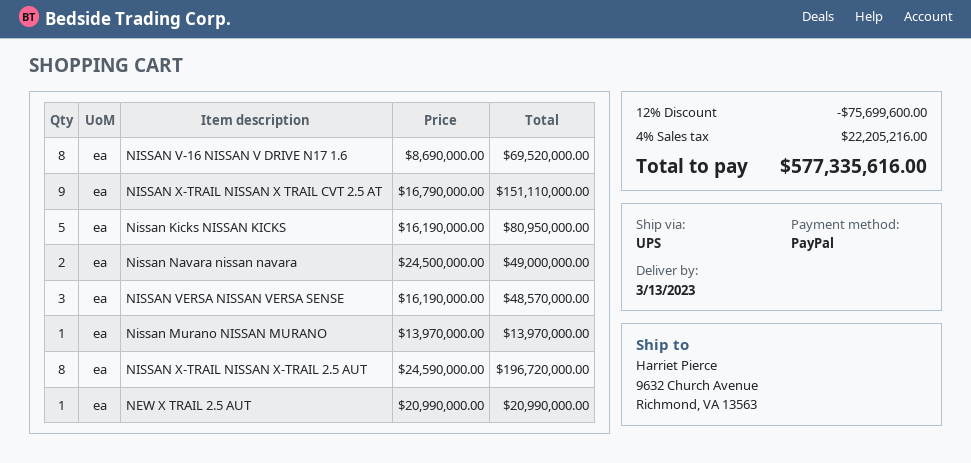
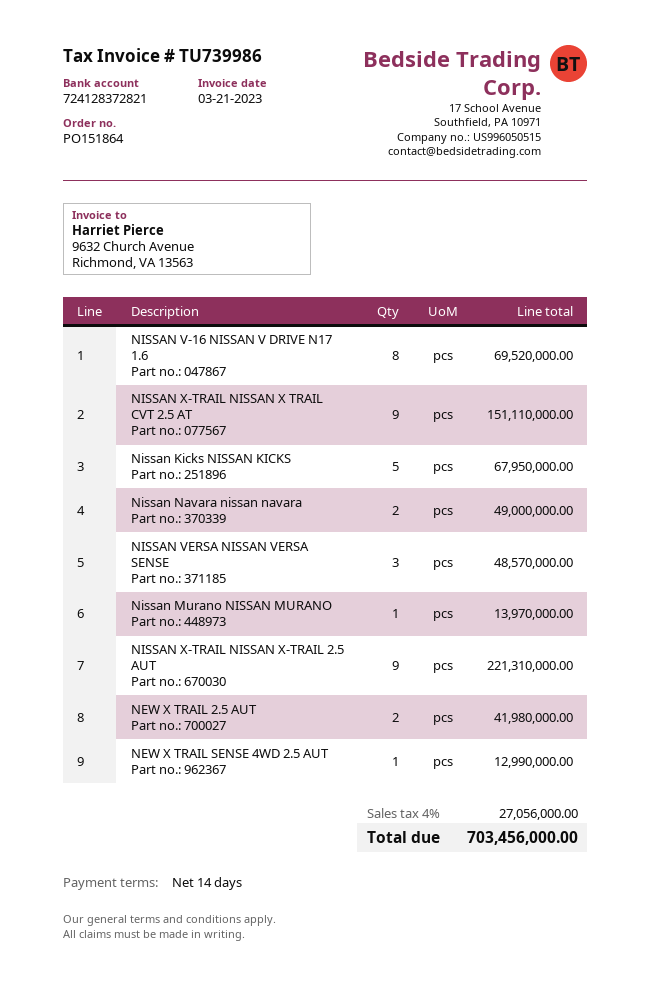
Nissan Kicks NISSAN KICKS: 5 for 80950000.00 -> 5 for 67950000.00
NISSAN X-TRAIL NISSAN X-TRAIL 2.5 AUT: 8 for 196720000.00 -> 9 for 221310000.00
NEW X TRAIL 2.5 AUT: 1 for 20990000.00 -> 2 for 41980000.00
NEW X TRAIL SENSE 4WD 2.5 AUT: none -> 1 for 12990000.00
discount: 12% = 75699600.00 -> none
tax: 4% = 22205216.00 -> 4% = 27056000.00
total: 577335616.00 -> 703456000.00

